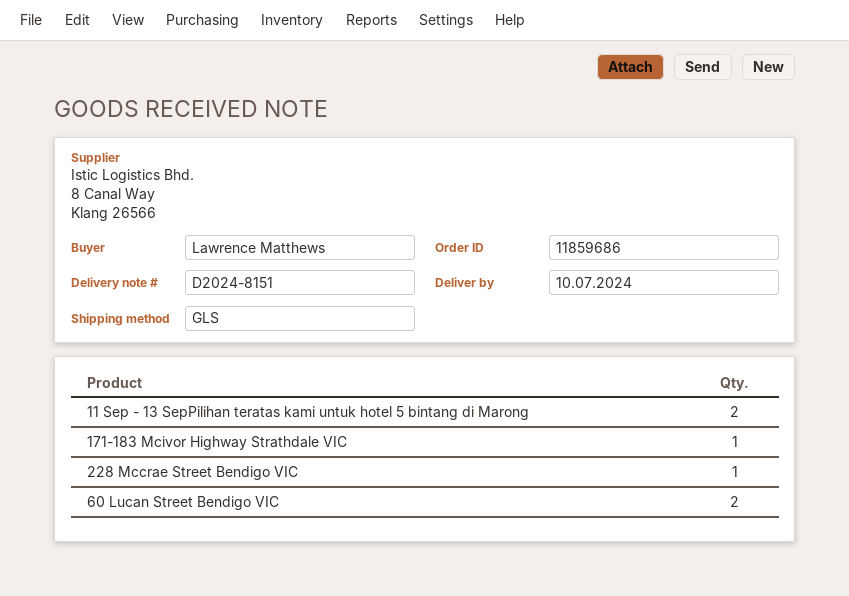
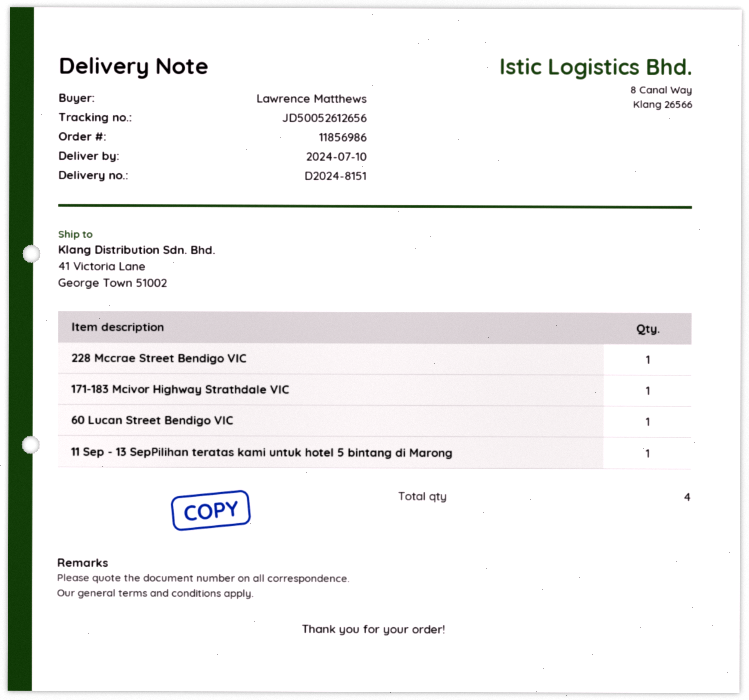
order number: 11859686 -> 11856986
11 Sep - 13 SepPilihan teratas kami untuk hotel 5 bintang di Marong: 2 -> 1
60 Lucan Street Bendigo VIC: 2 -> 1

